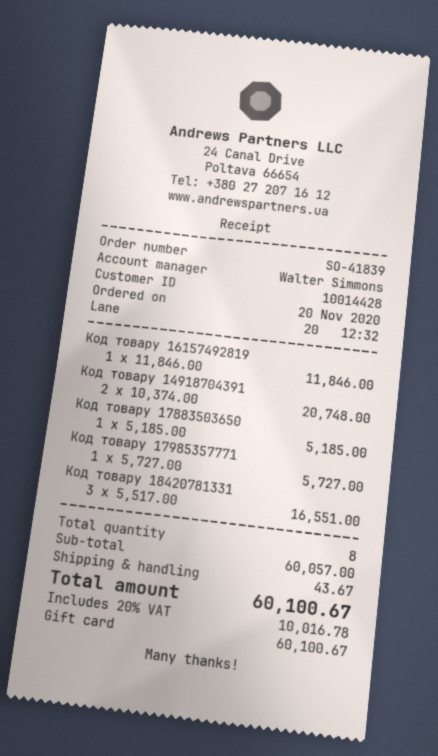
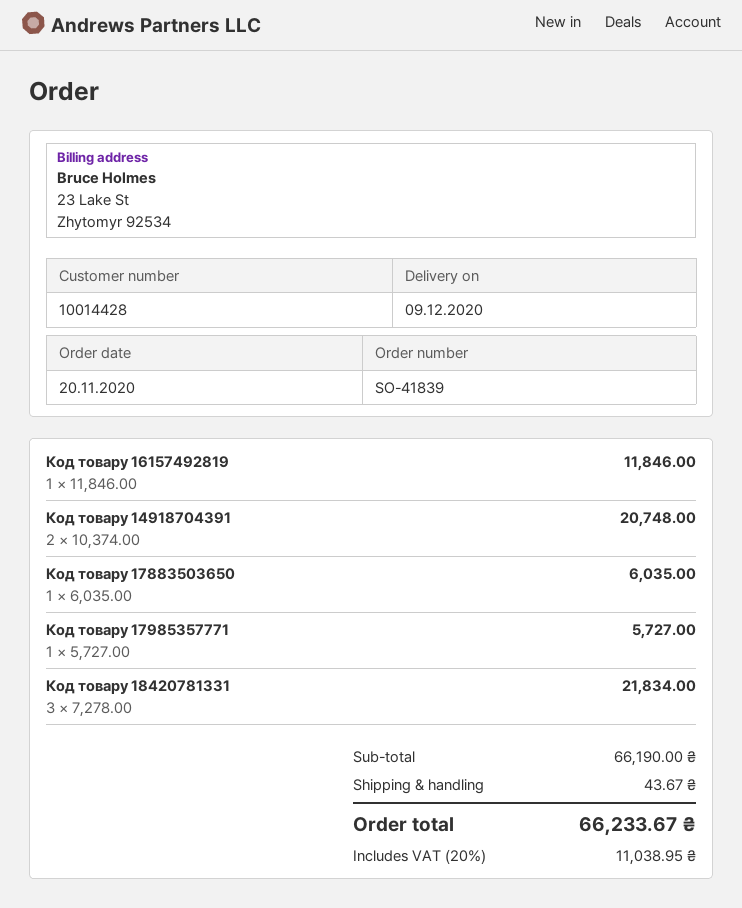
Код товару 17883503650: 1 x 5185.00 = 5185.00 -> 1 x 6035.00 = 6035.00
Код товару 18420781331: 3 x 5517.00 = 16551.00 -> 3 x 7278.00 = 21834.00
subtotal: 60057.00 -> 66190.00
tax: 20% = 10016.78 -> 20% = 11038.95
total: 60100.67 -> 66233.67

